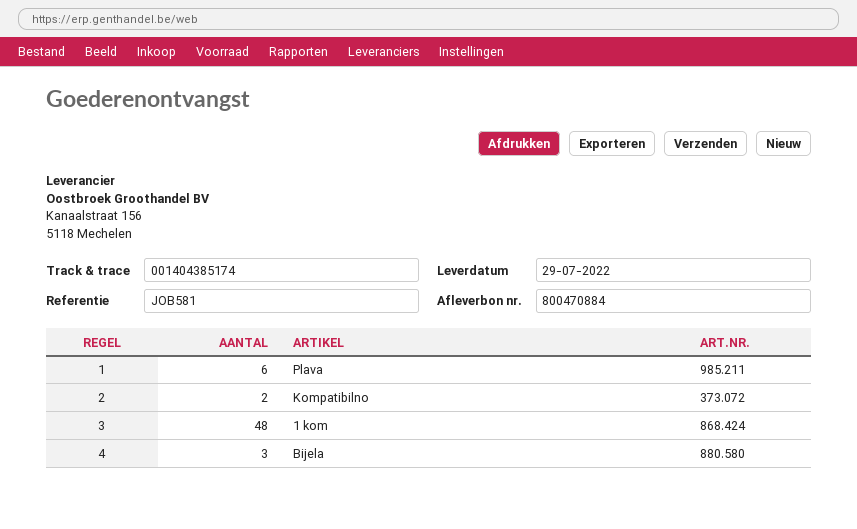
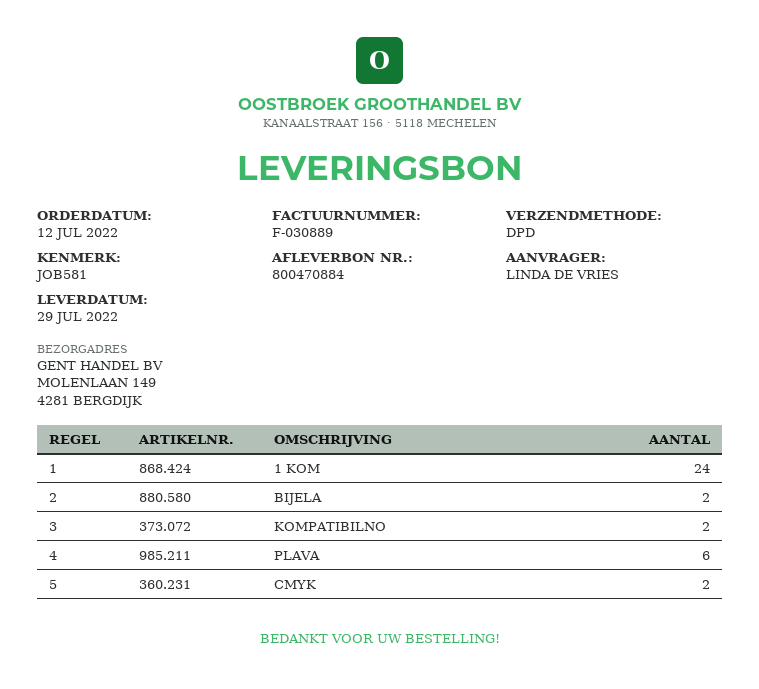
1 kom: 48 -> 24
Bijela: 3 -> 2
CMYK: none -> 2

